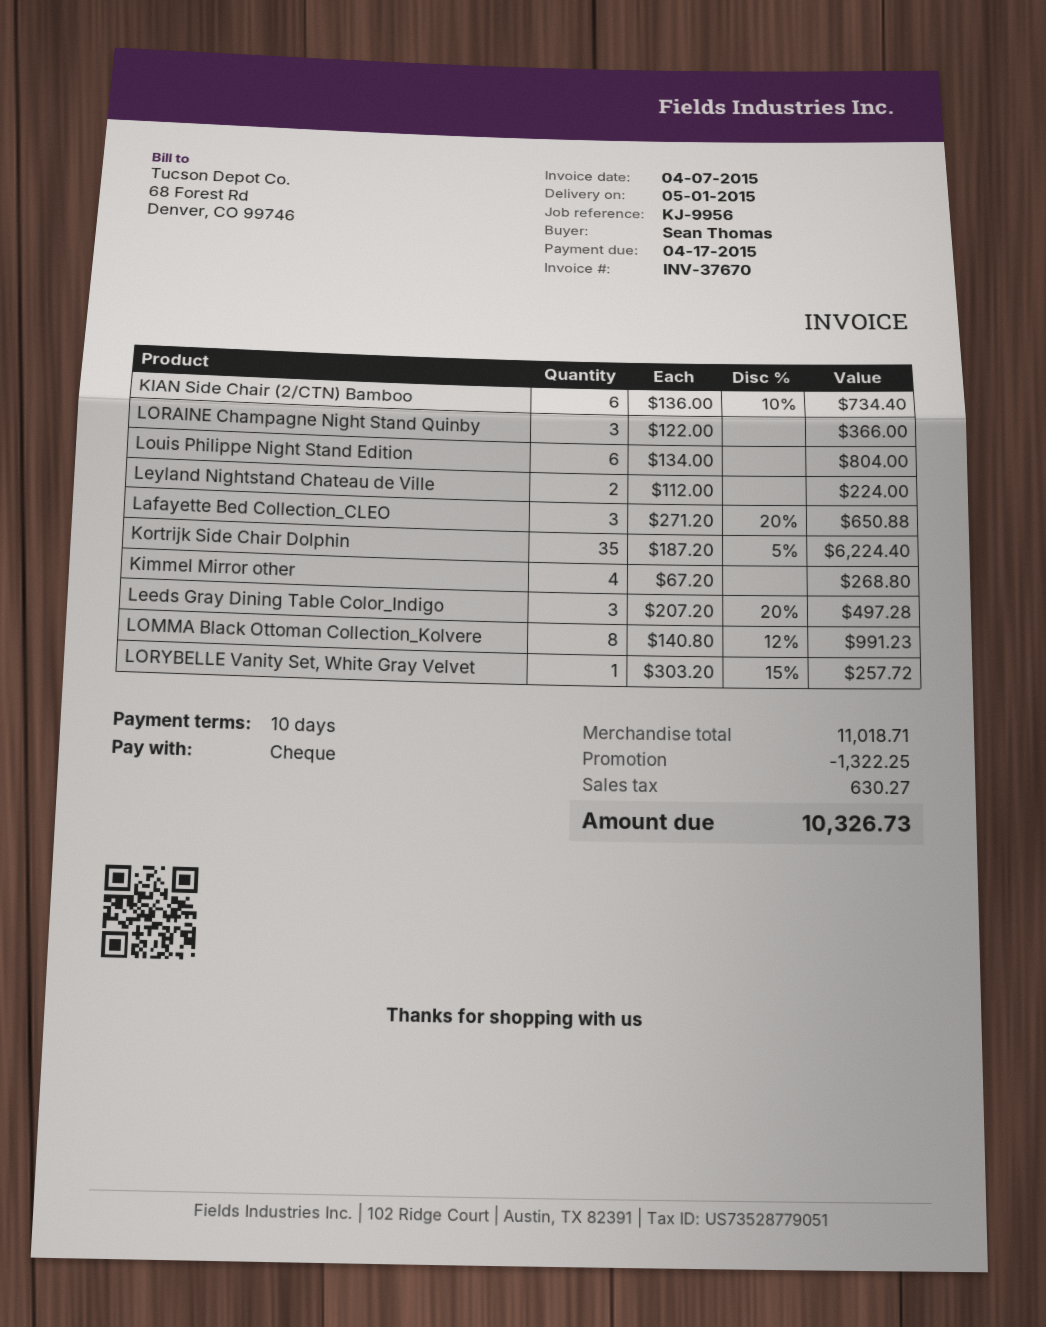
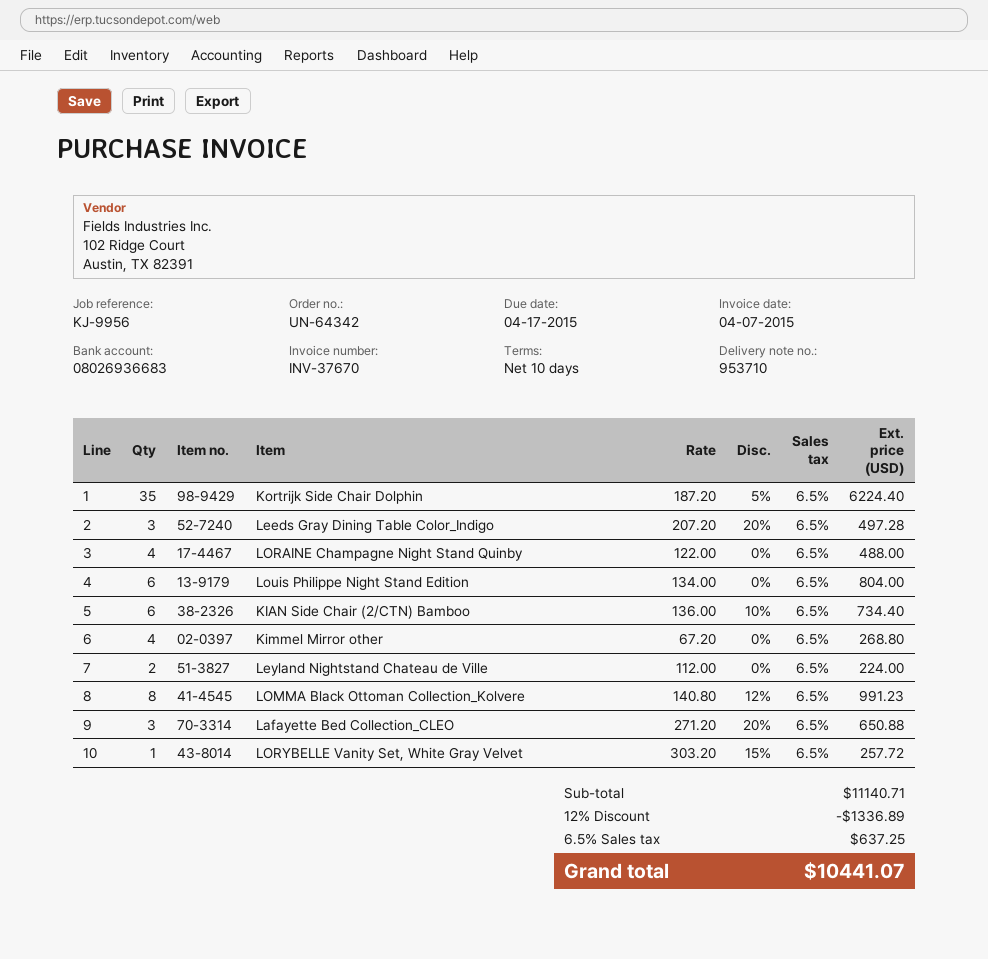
LORAINE Champagne Night Stand Quinby: 3 x 122.00 = 366.00 -> 4 x 122.00 = 488.00
subtotal: 11018.71 -> 11140.71
discount: 1322.25 -> 1336.89
tax: 630.27 -> 637.25
total: 10326.73 -> 10441.07

